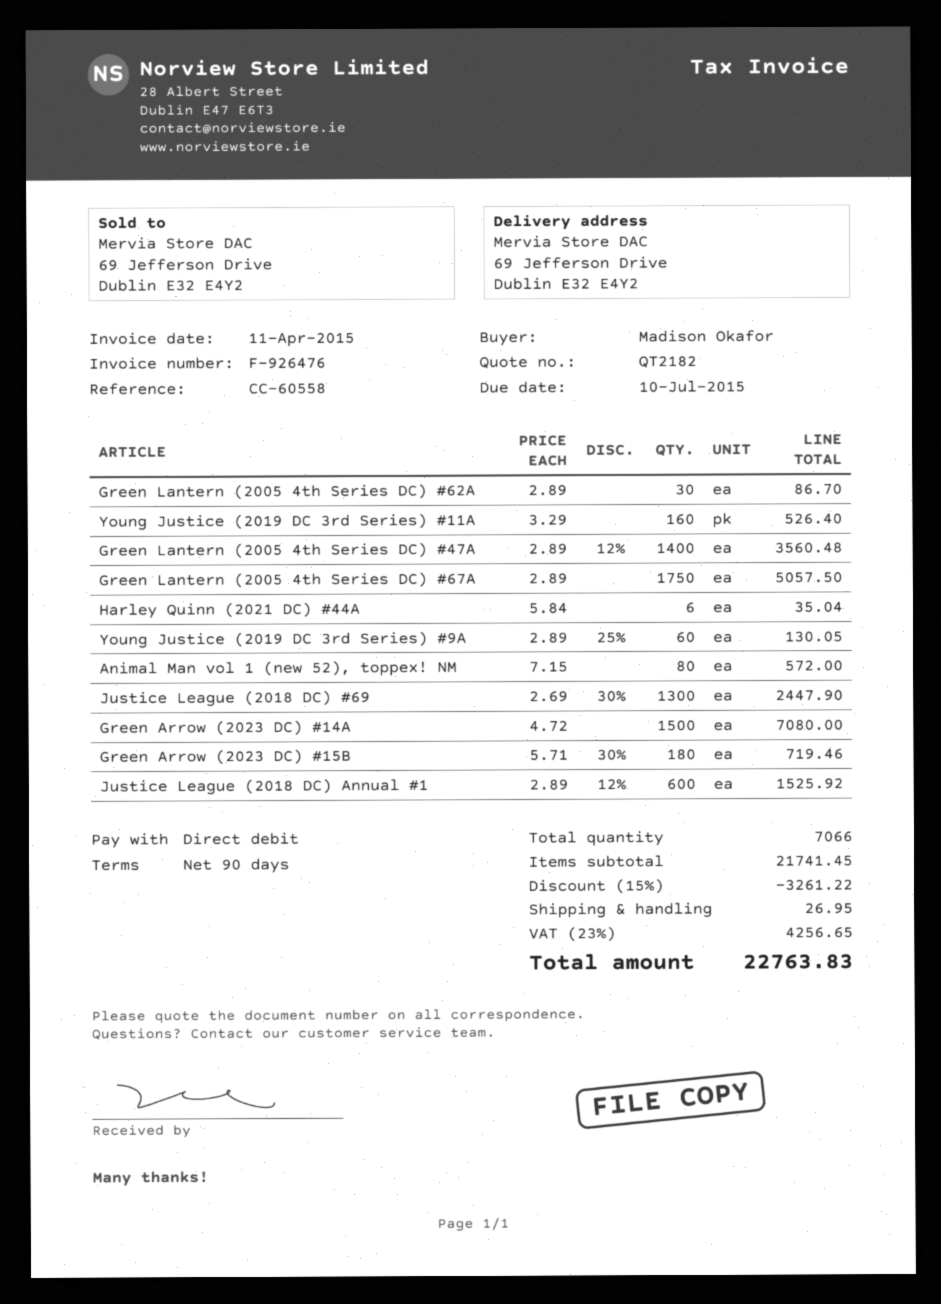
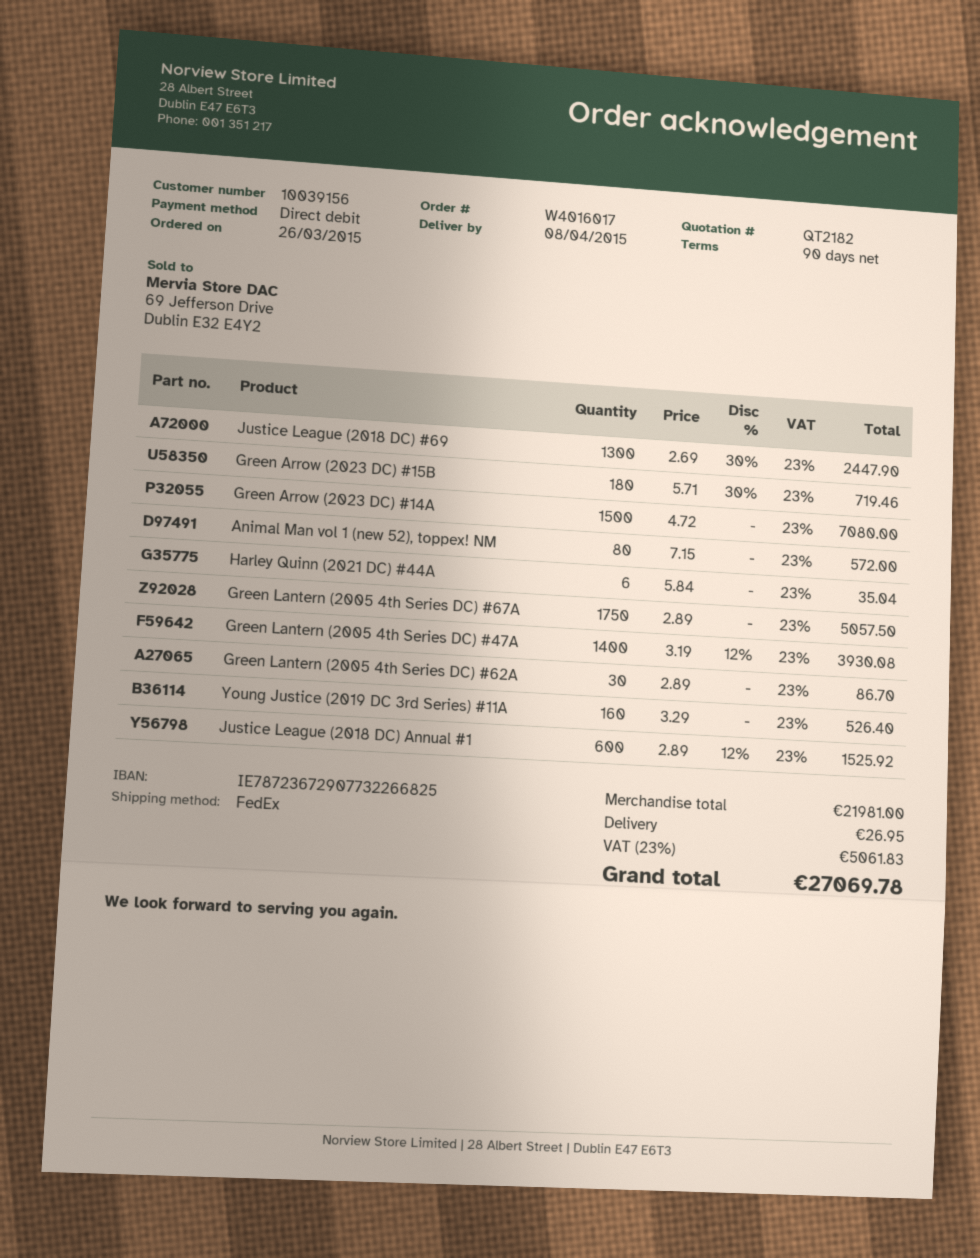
Green Lantern (2005 4th Series DC) #47A: 1400 x 2.89 - 12% = 3560.48 -> 1400 x 3.19 - 12% = 3930.08
Young Justice (2019 DC 3rd Series) #9A: 60 x 2.89 - 25% = 130.05 -> none
subtotal: 21741.45 -> 21981.00
discount: 15% = 3261.22 -> none
tax: 23% = 4256.65 -> 23% = 5061.83
total: 22763.83 -> 27069.78

